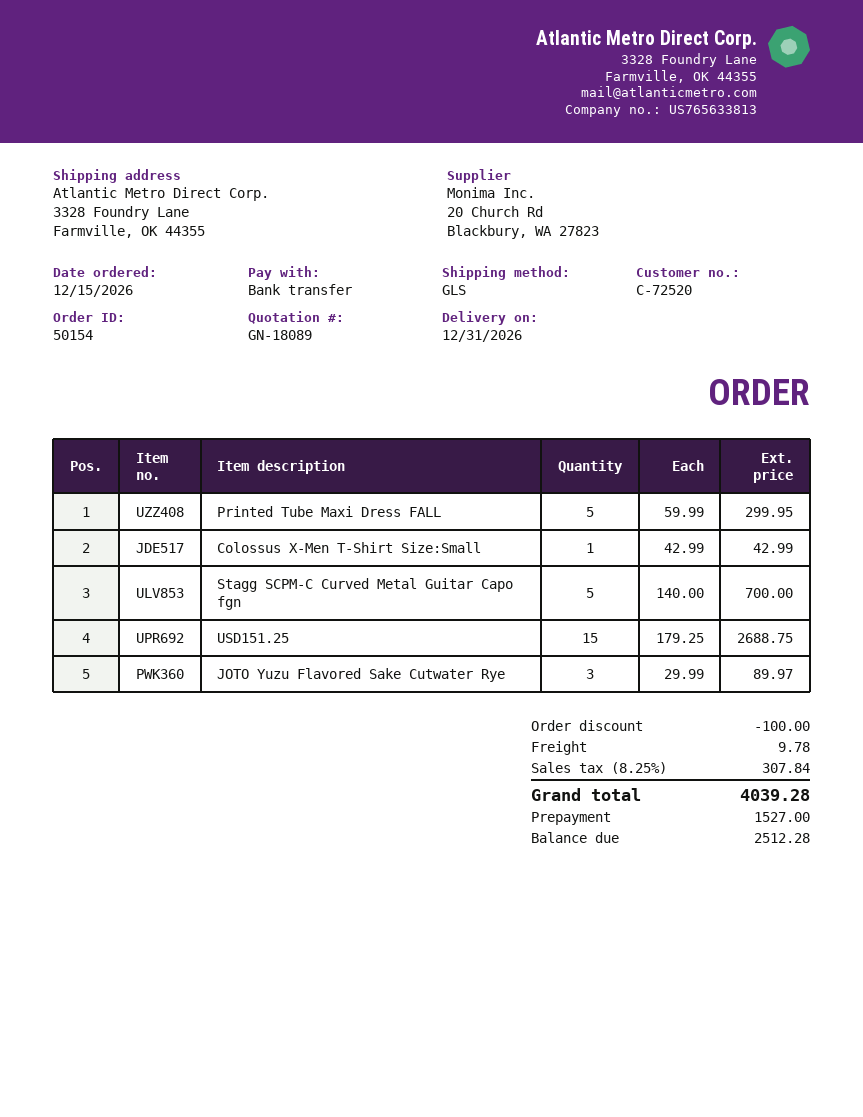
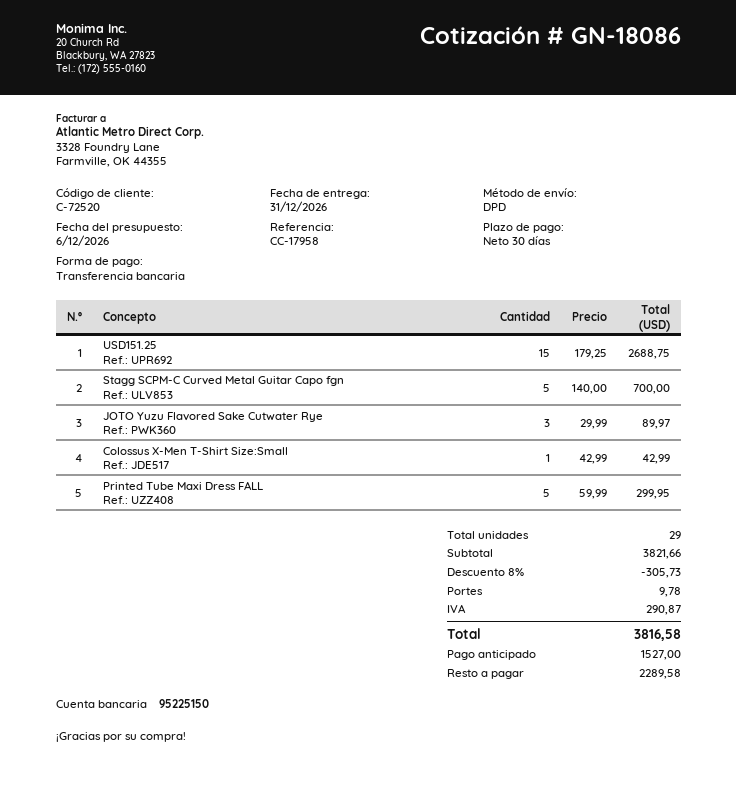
quote number: GN-18089 -> GN-18086
shipping method: GLS -> DPD
discount: 100.00 -> 305.73
tax: 307.84 -> 290.87
total: 4039.28 -> 3816.58
balance: 2512.28 -> 2289.58

